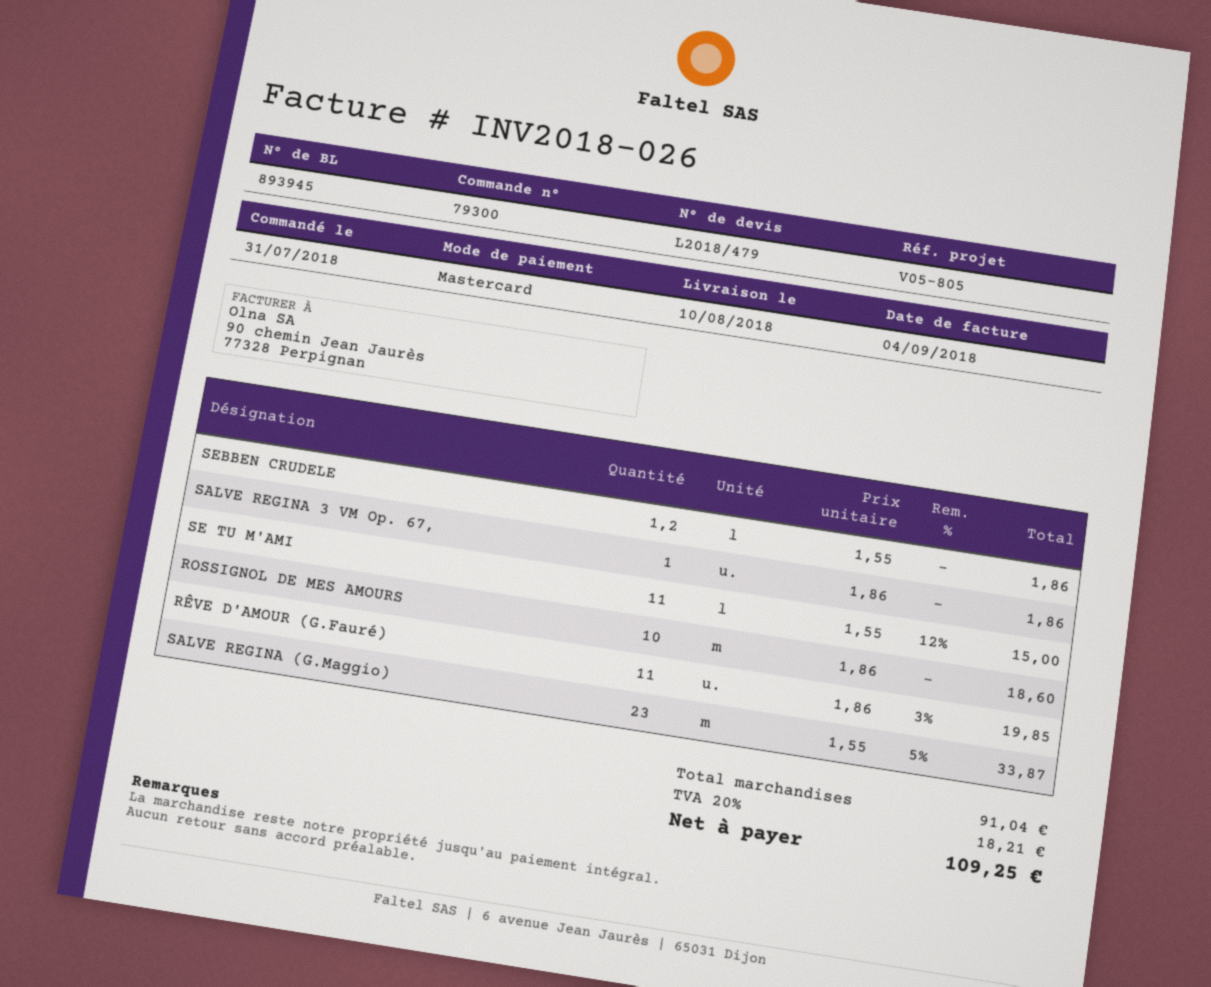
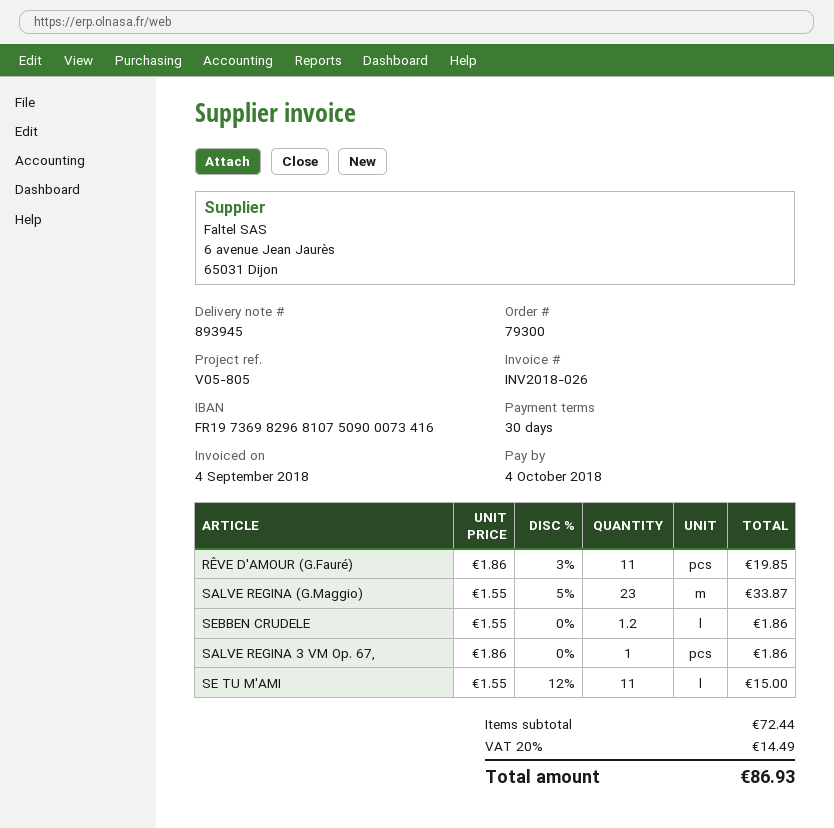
ROSSIGNOL DE MES AMOURS: 10 x 1.86 = 18.60 -> none
subtotal: 91.04 -> 72.44
tax: 20% = 18.21 -> 20% = 14.49
total: 109.25 -> 86.93

